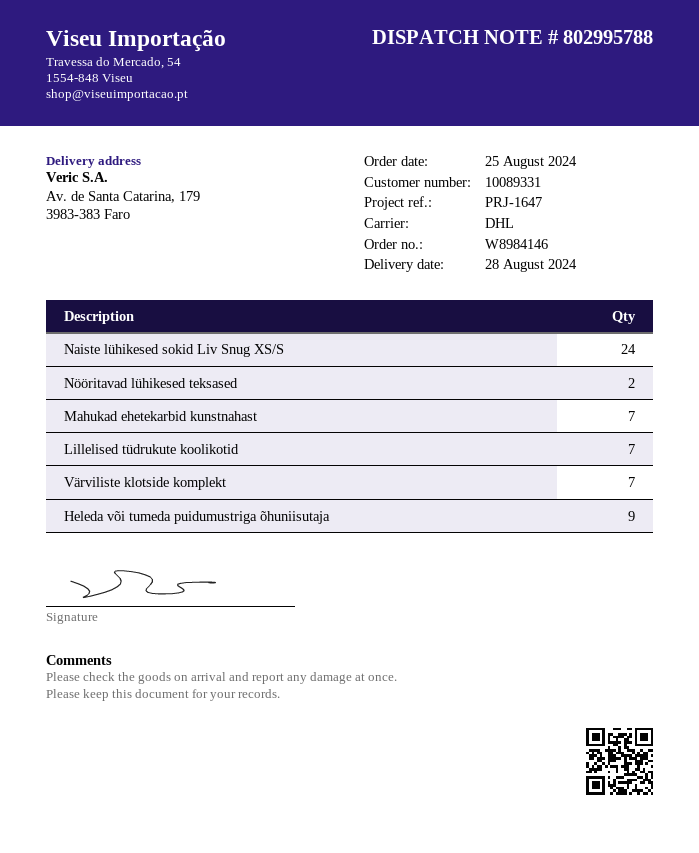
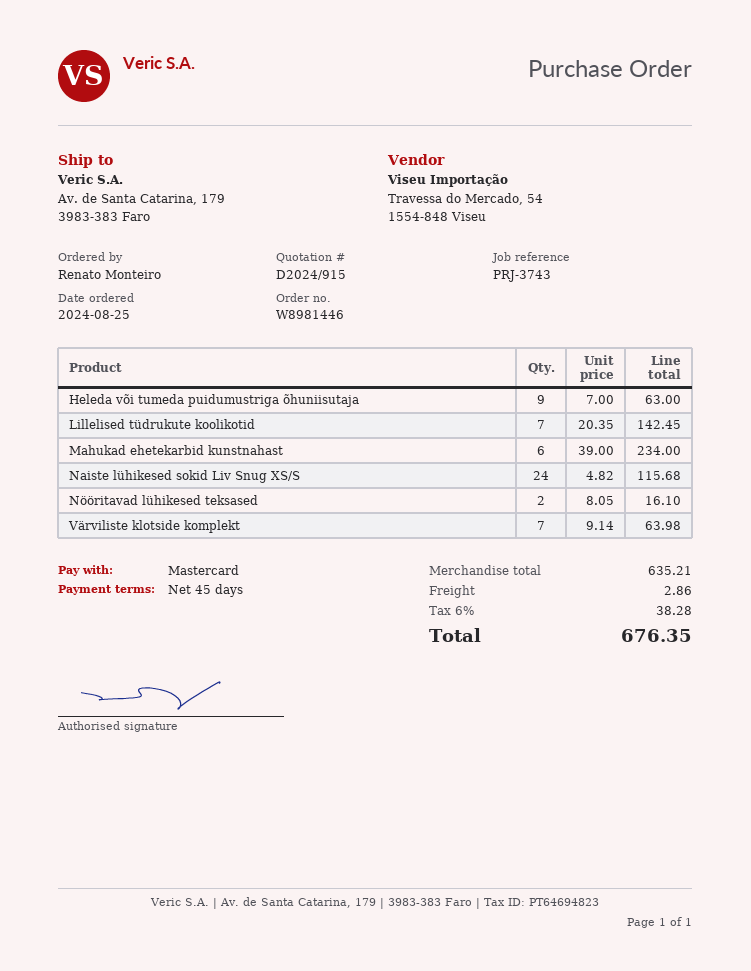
order number: W8984146 -> W8981446
reference: PRJ-1647 -> PRJ-3743
Mahukad ehetekarbid kunstnahast: 7 -> 6

